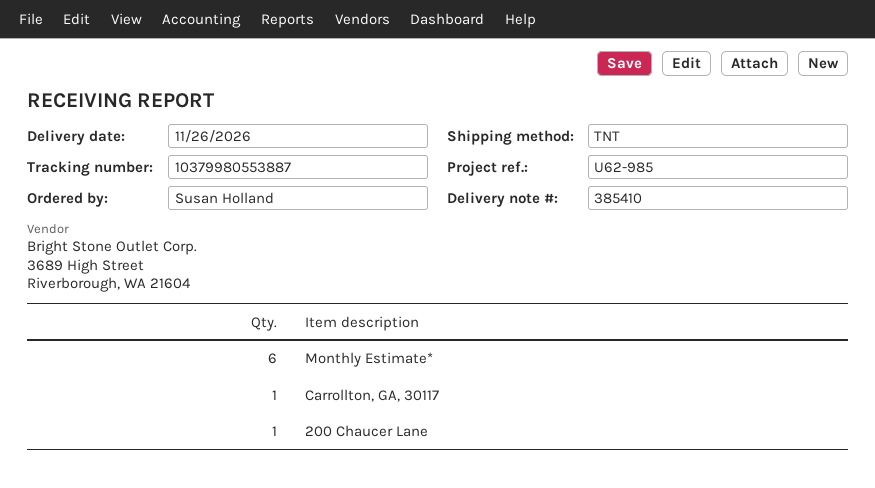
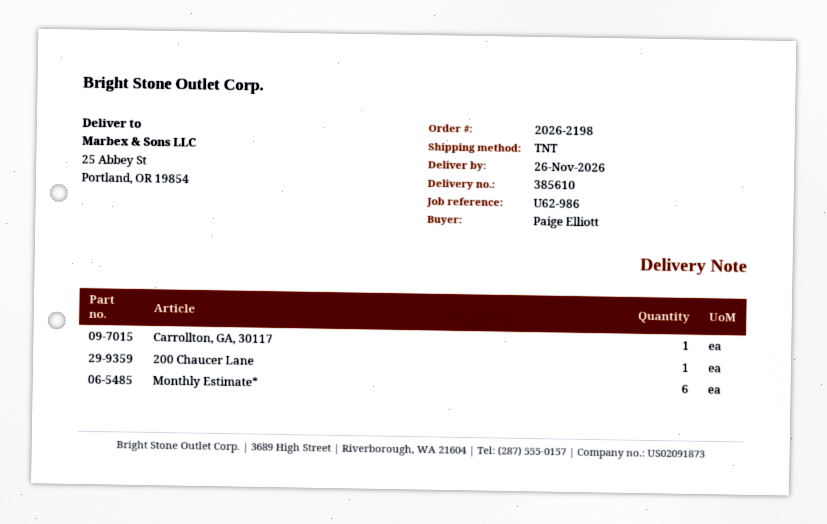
delivery note number: 385410 -> 385610
reference: U62-985 -> U62-986
ordered by: Susan Holland -> Paige Elliott

